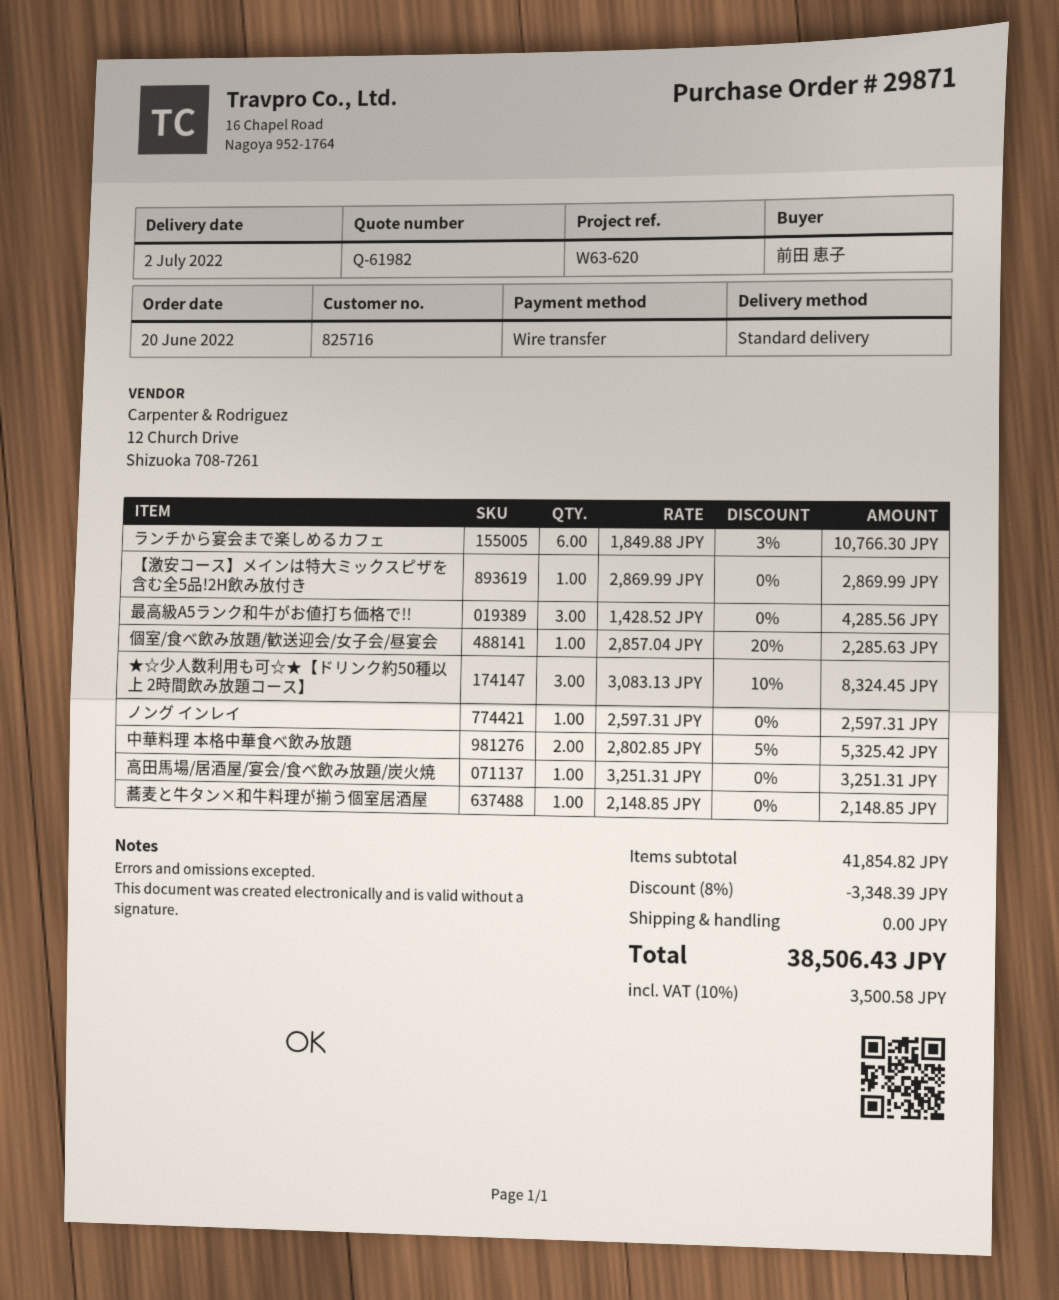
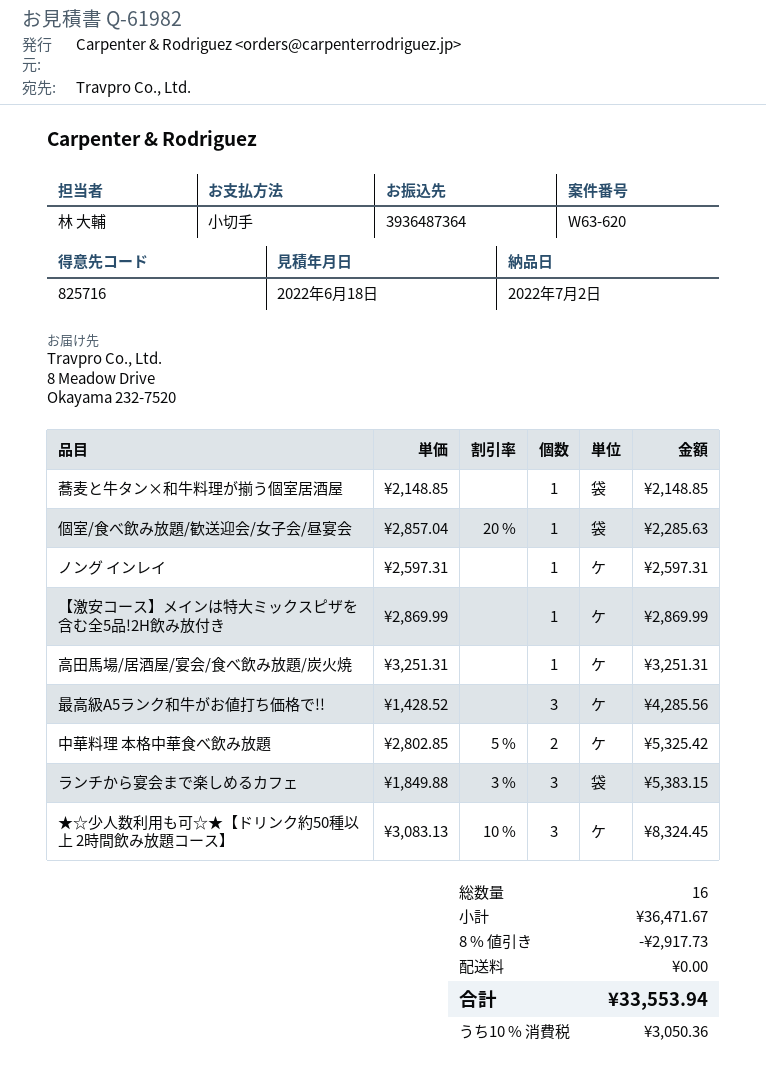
payment method: bank transfer -> cheque
ランチから宴会まで楽しめるカフェ: 6 x 1849.88 - 3% = 10766.30 -> 3 x 1849.88 - 3% = 5383.15
subtotal: 41854.82 -> 36471.67
discount: 8% = 3348.39 -> 8% = 2917.73
tax: 10% = 3500.58 -> 10% = 3050.36
total: 38506.43 -> 33553.94

